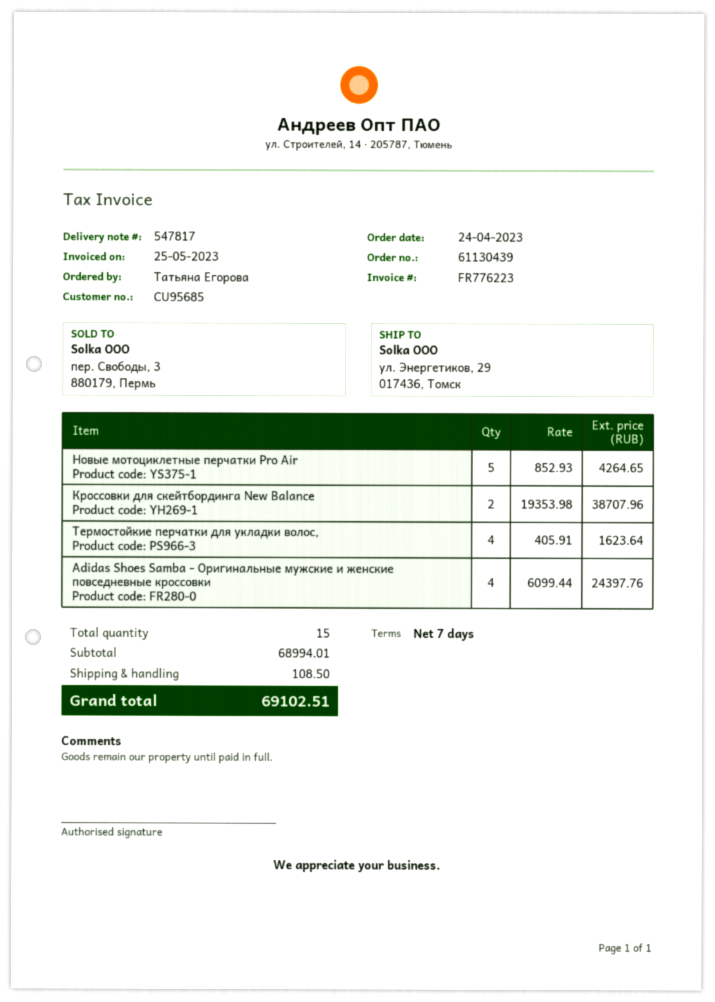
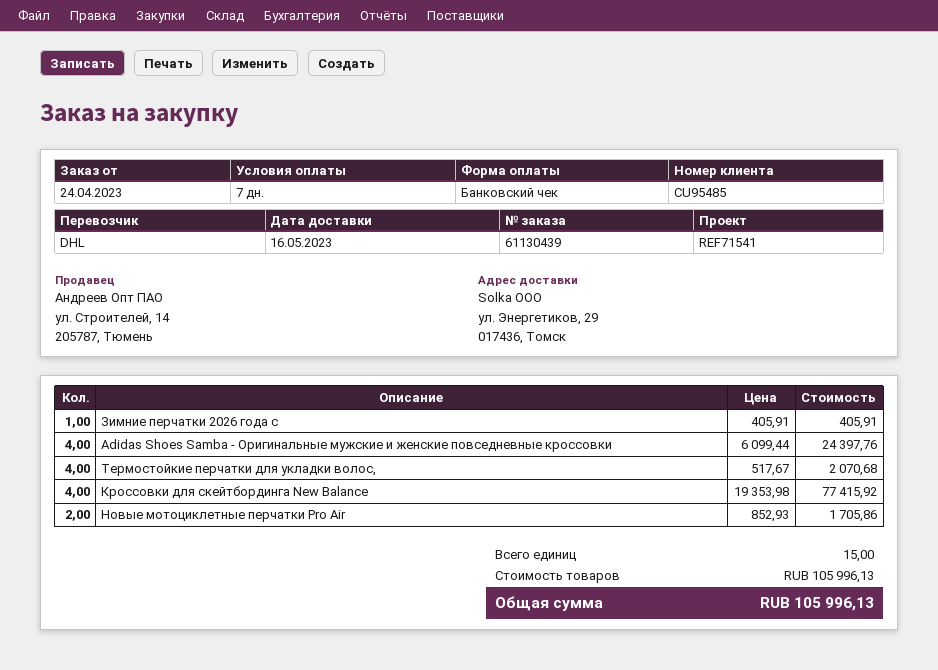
customer number: CU95685 -> CU95485
Новые мотоциклетные перчатки Pro Air: 5 x 852.93 = 4264.65 -> 2 x 852.93 = 1705.86
Кроссовки для скейтбординга New Balance: 2 x 19353.98 = 38707.96 -> 4 x 19353.98 = 77415.92
Термостойкие перчатки для укладки волос,: 4 x 405.91 = 1623.64 -> 4 x 517.67 = 2070.68
Зимние перчатки 2026 года с: none -> 1 x 405.91 = 405.91
subtotal: 68994.01 -> 105996.13
shipping: 108.50 -> none
total: 69102.51 -> 105996.13

